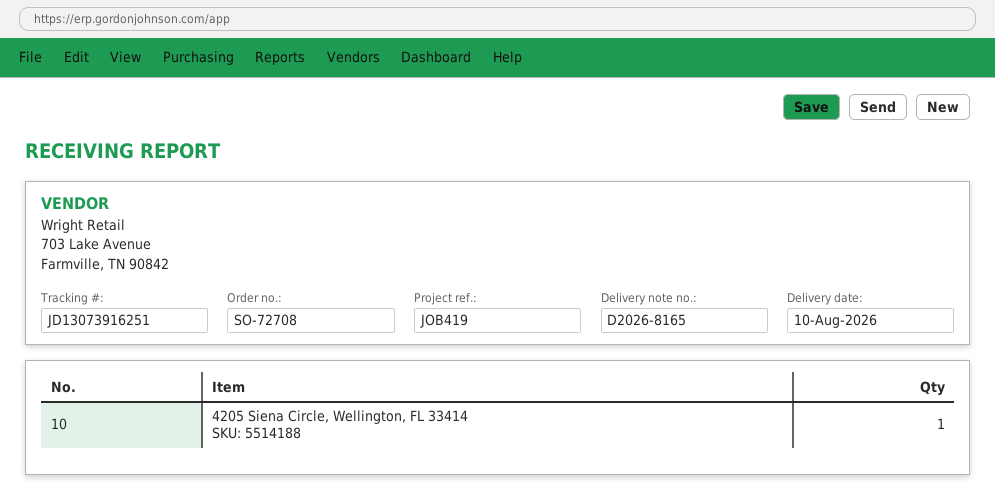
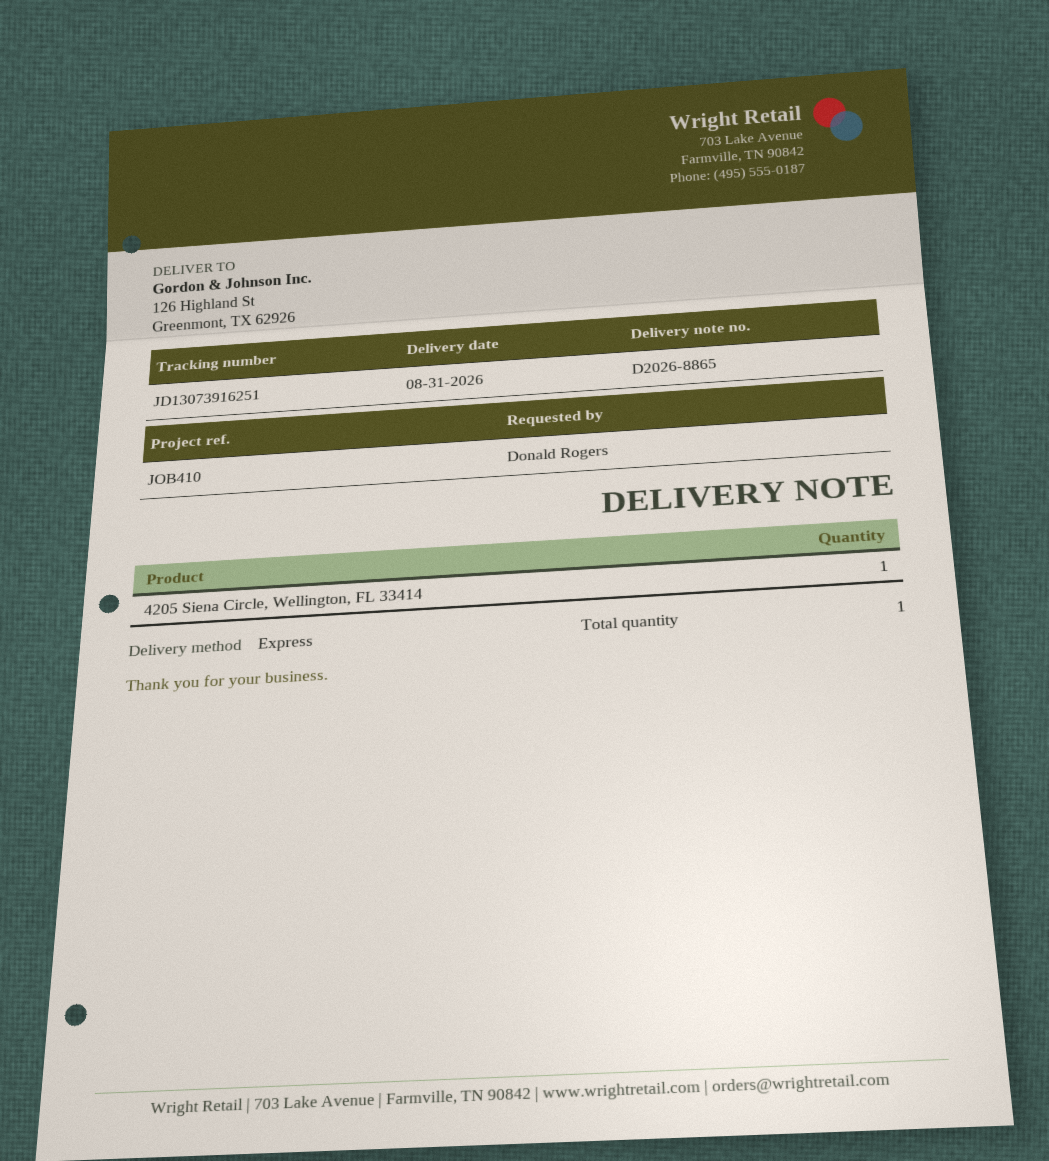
delivery note number: D2026-8165 -> D2026-8865
delivery date: 2026-08-10 -> 2026-08-31
reference: JOB419 -> JOB410

